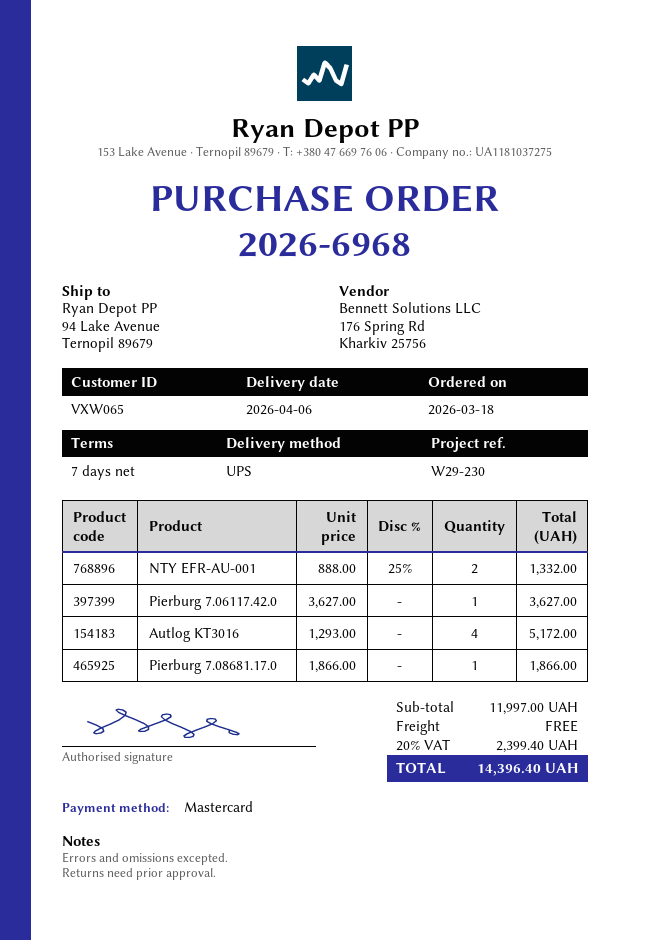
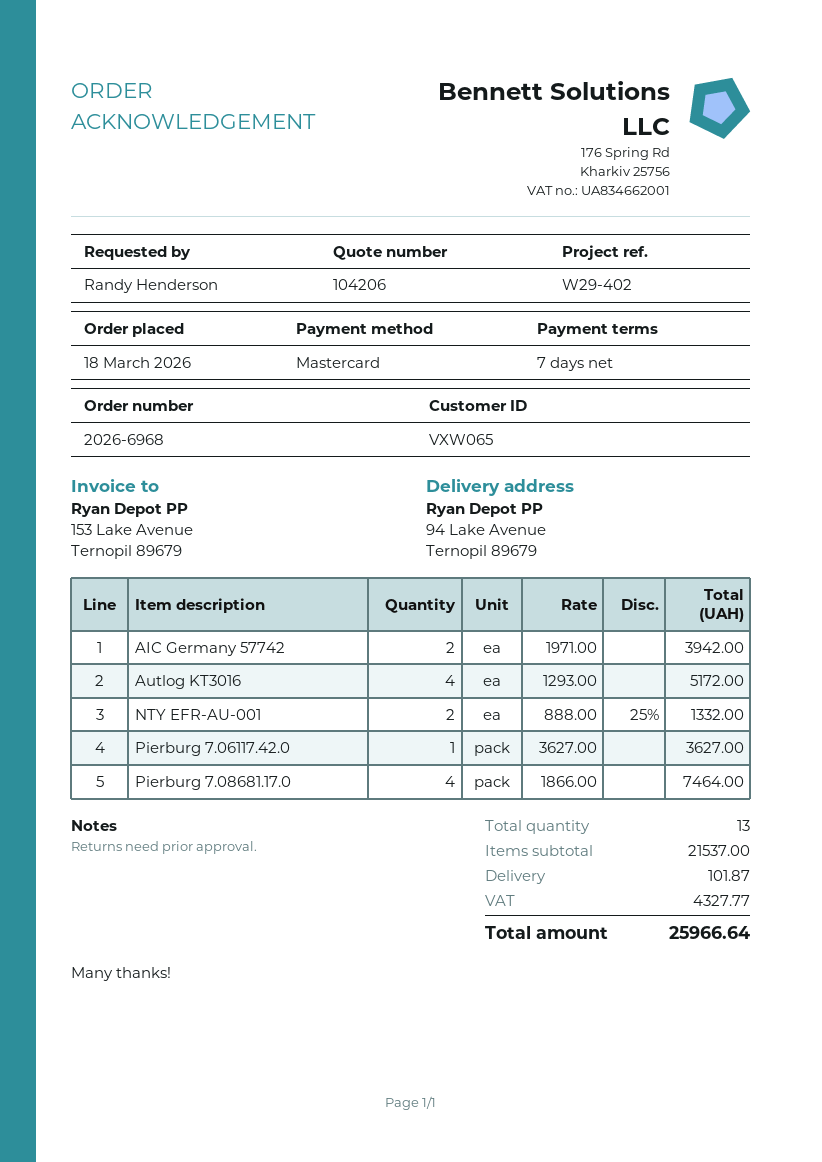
reference: W29-230 -> W29-402
Pierburg 7.08681.17.0: 1 x 1866.00 = 1866.00 -> 4 x 1866.00 = 7464.00
AIC Germany 57742: none -> 2 x 1971.00 = 3942.00
subtotal: 11997.00 -> 21537.00
shipping: 0.00 -> 101.87
tax: 2399.40 -> 4327.77
total: 14396.40 -> 25966.64

